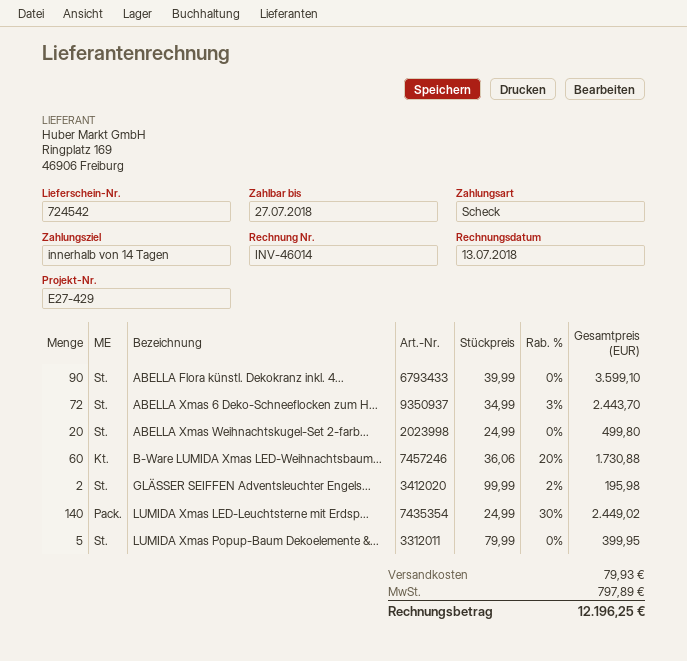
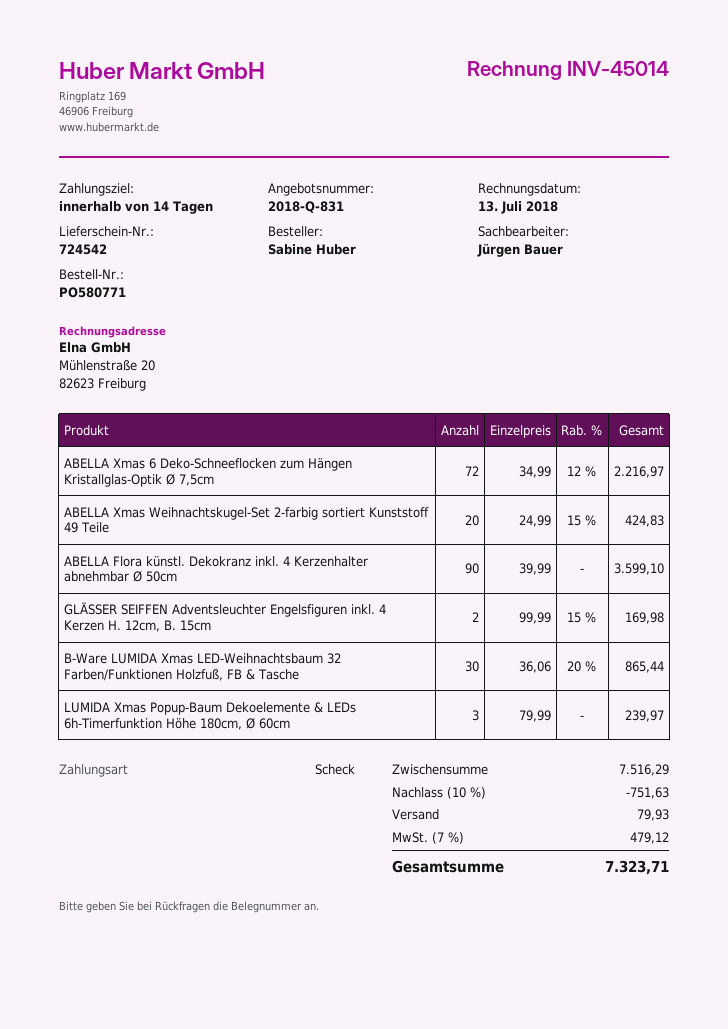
invoice number: INV-46014 -> INV-45014
ABELLA Xmas 6 Deko-Schneeflocken zum H...: 72 x 34.99 - 3% = 2443.70 -> 72 x 34.99 - 12% = 2216.97
ABELLA Xmas Weihnachtskugel-Set 2-farb...: 20 x 24.99 = 499.80 -> 20 x 24.99 - 15% = 424.83
B-Ware LUMIDA Xmas LED-Weihnachtsbaum...: 60 x 36.06 - 20% = 1730.88 -> 30 x 36.06 - 20% = 865.44
GLÄSSER SEIFFEN Adventsleuchter Engels...: 2 x 99.99 - 2% = 195.98 -> 2 x 99.99 - 15% = 169.98
LUMIDA Xmas LED-Leuchtsterne mit Erdsp...: 140 x 24.99 - 30% = 2449.02 -> none
LUMIDA Xmas Popup-Baum Dekoelemente &...: 5 x 79.99 = 399.95 -> 3 x 79.99 = 239.97
discount: none -> 10% = 751.63
tax: 797.89 -> 479.12
total: 12196.25 -> 7323.71

